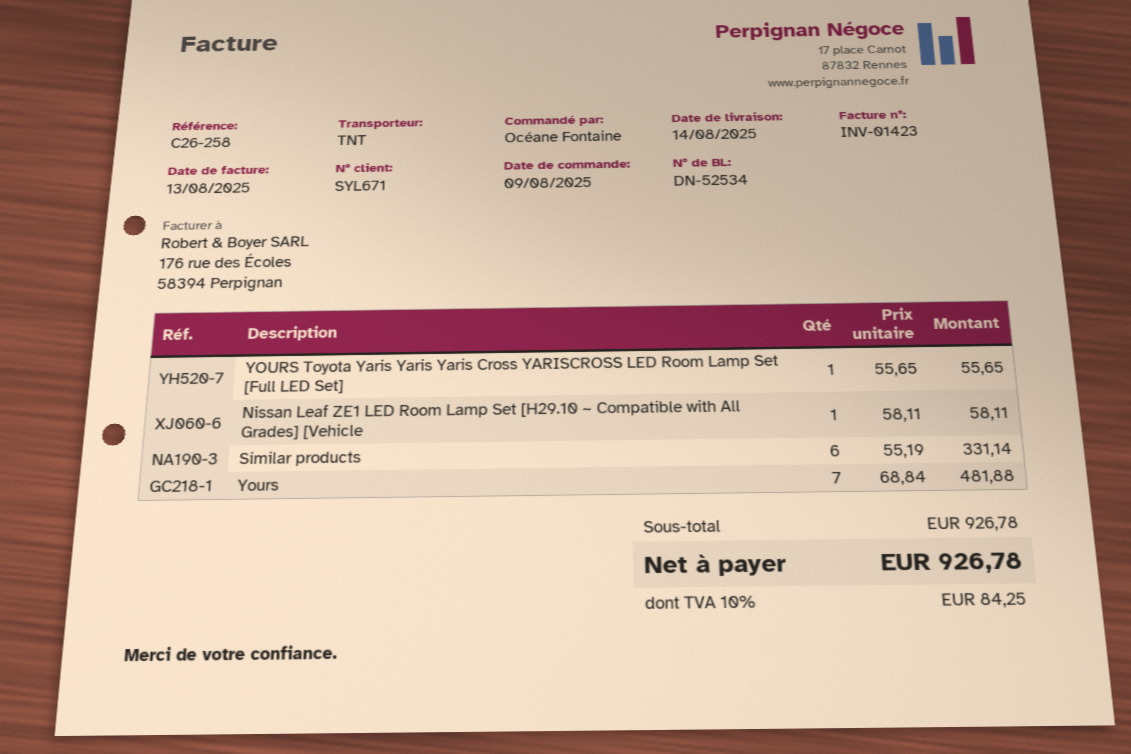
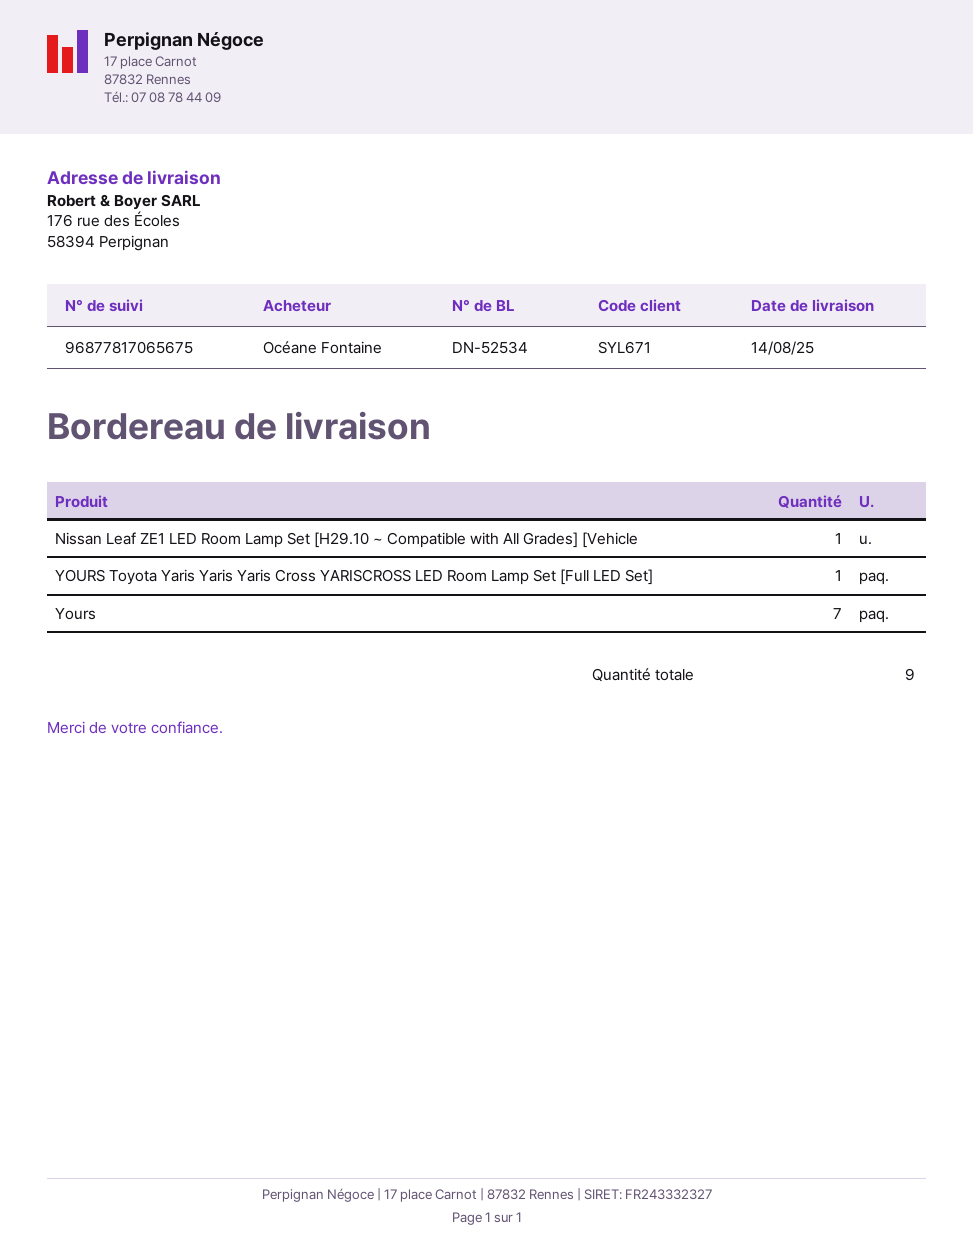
Similar products: 6 -> none

